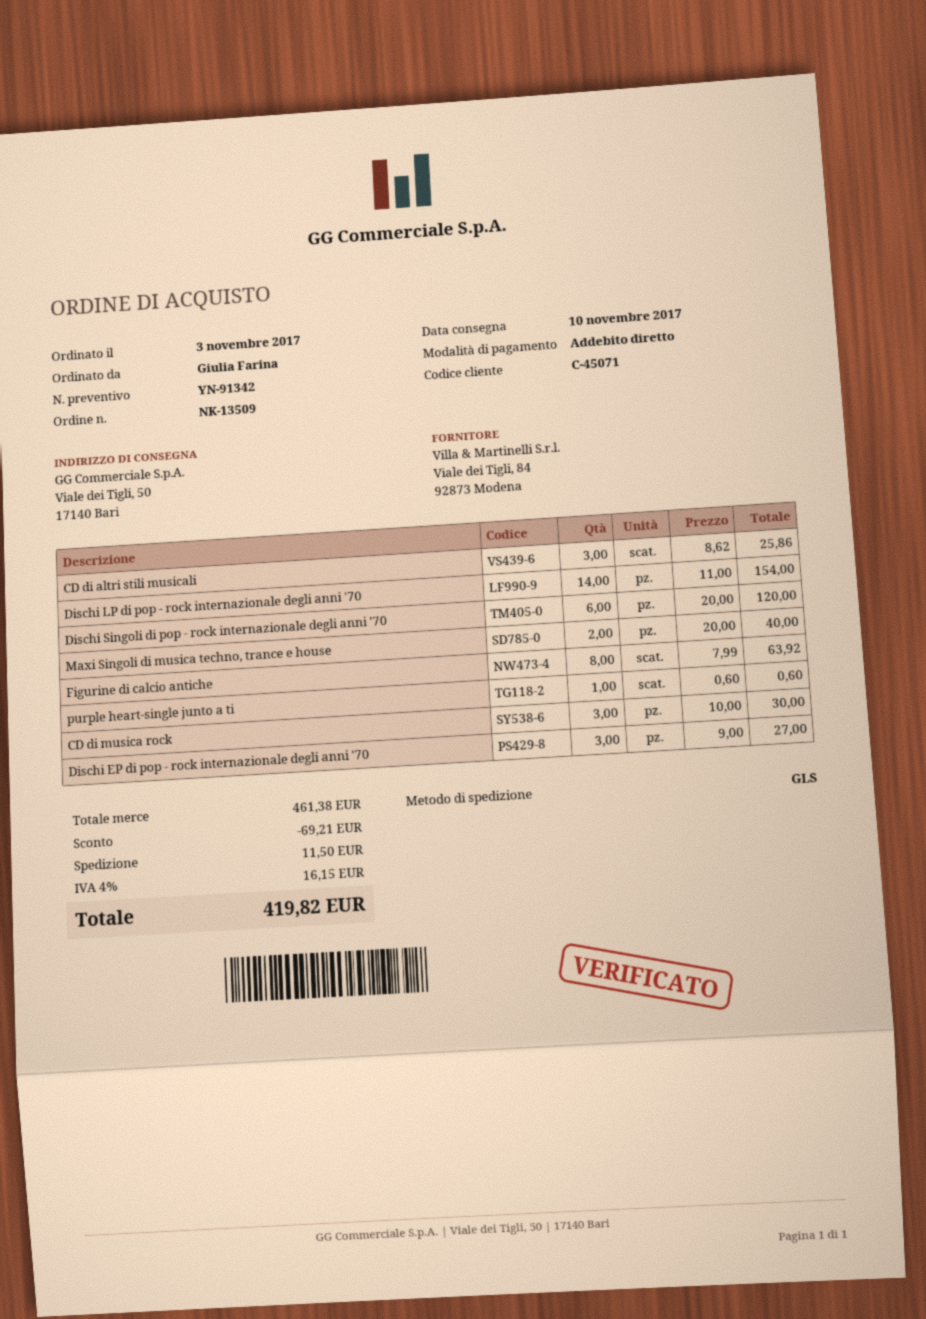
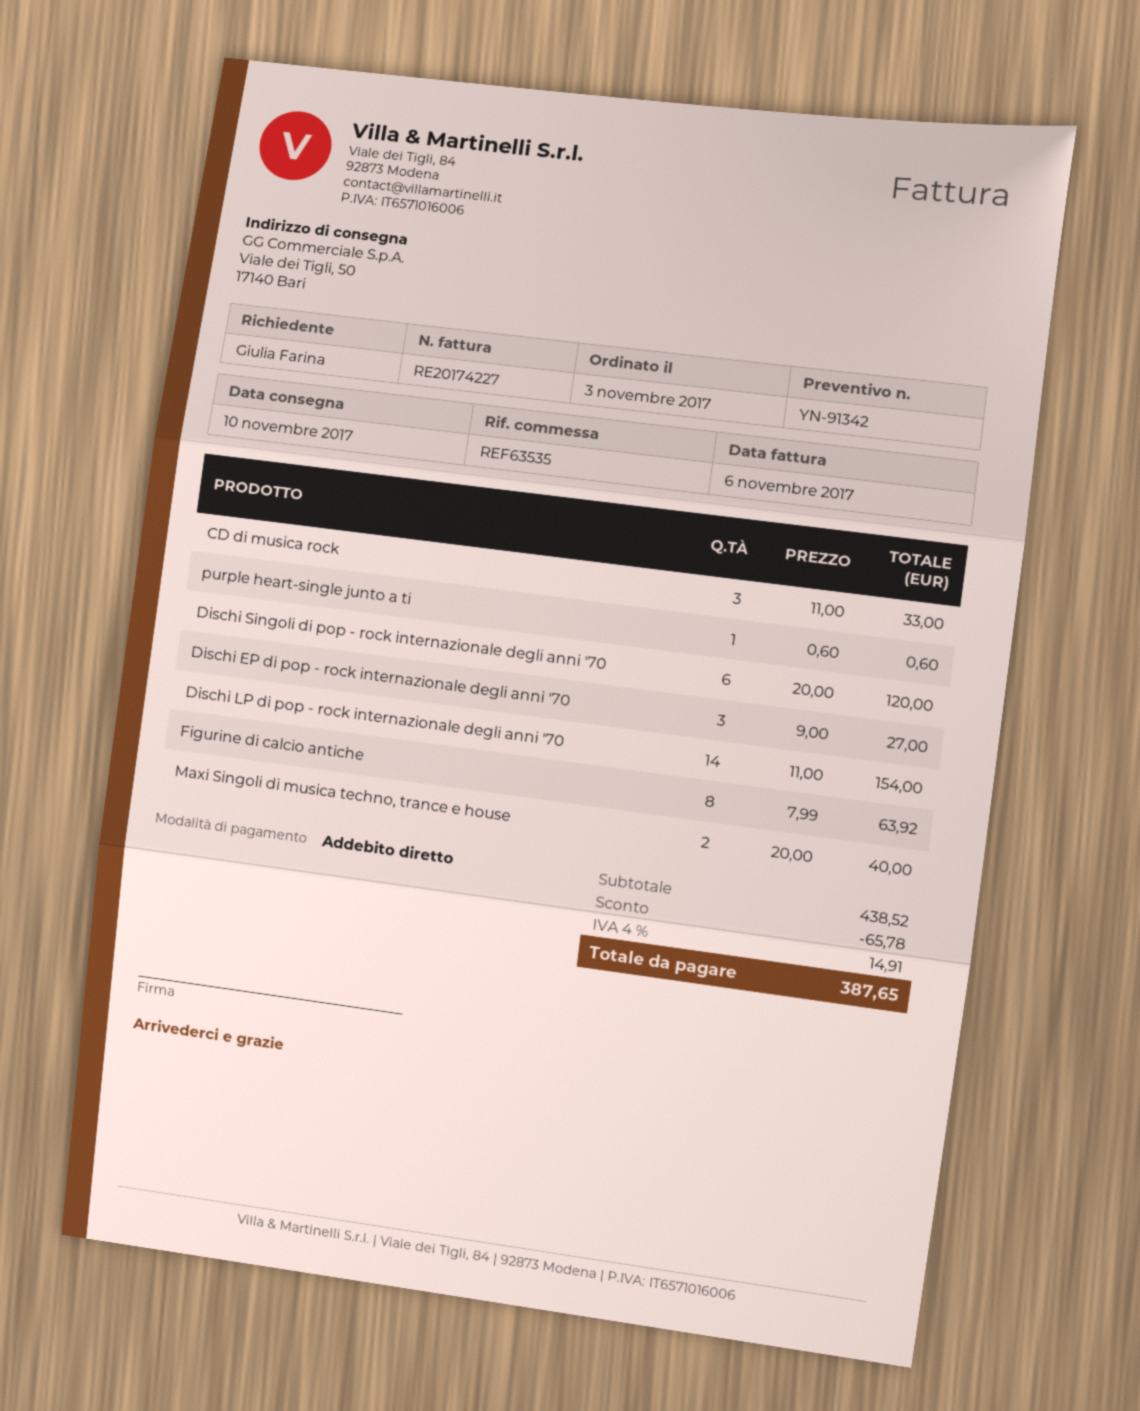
CD di altri stili musicali: 3 x 8.62 = 25.86 -> none
CD di musica rock: 3 x 10.00 = 30.00 -> 3 x 11.00 = 33.00
subtotal: 461.38 -> 438.52
discount: 69.21 -> 65.78
shipping: 11.50 -> none
tax: 4% = 16.15 -> 4% = 14.91
total: 419.82 -> 387.65

